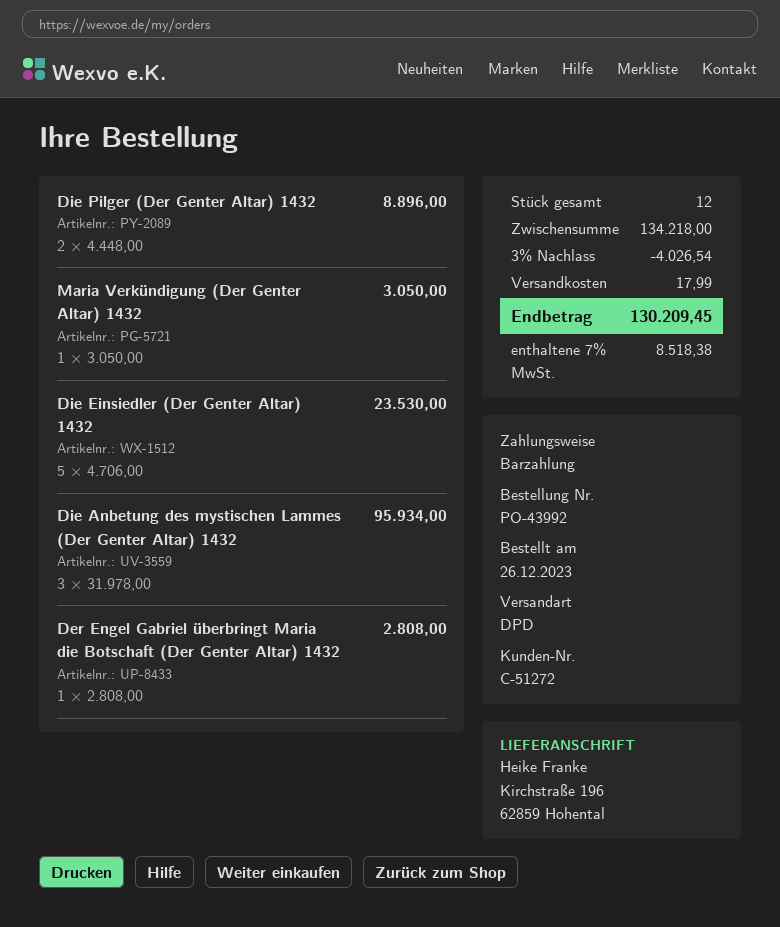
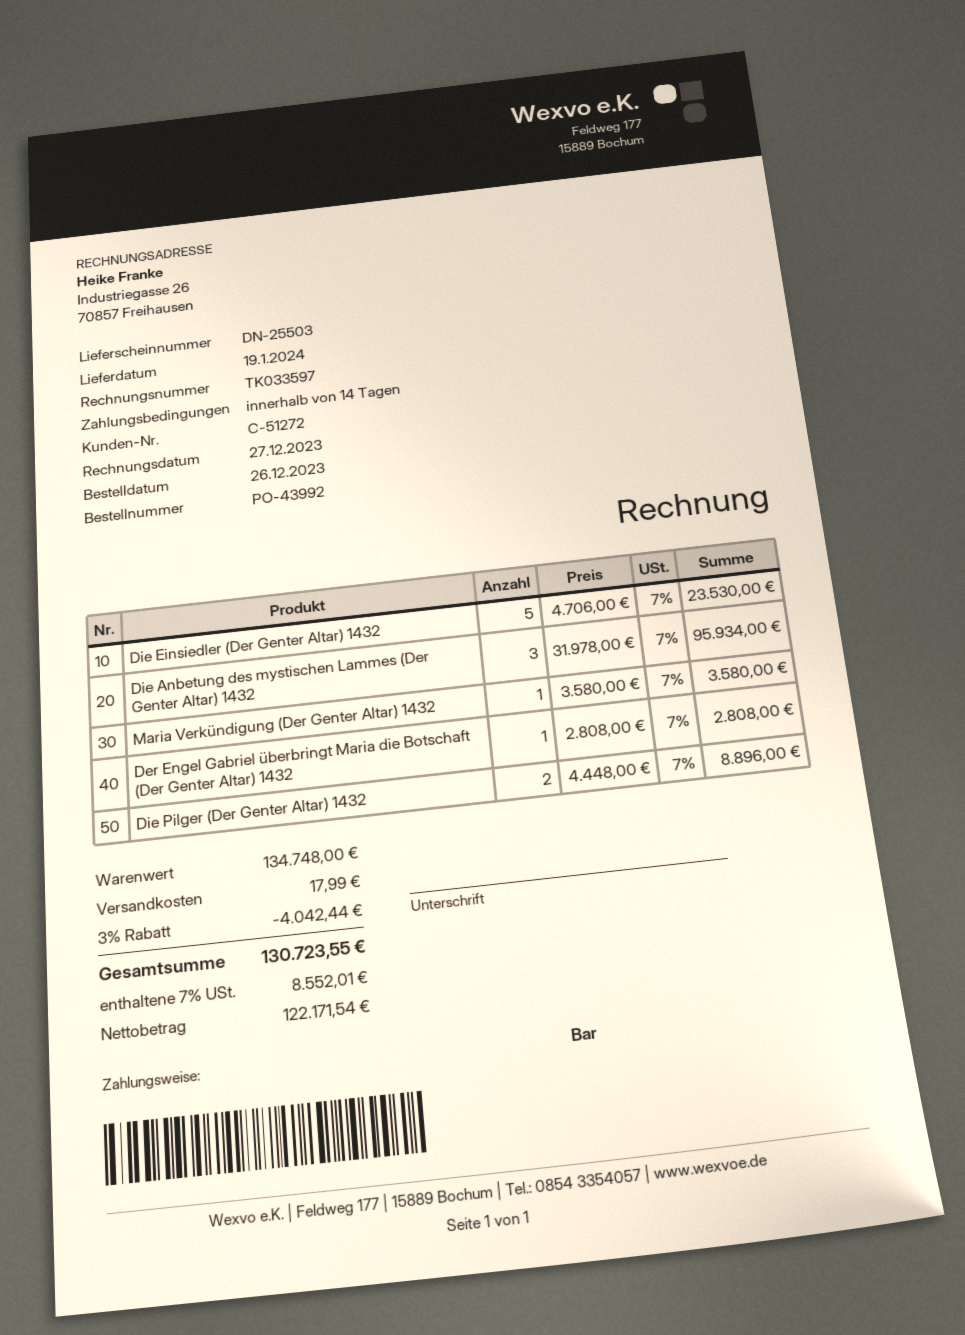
Maria Verkündigung (Der Genter Altar) 1432: 1 x 3050.00 = 3050.00 -> 1 x 3580.00 = 3580.00
subtotal: 134218.00 -> 134748.00
discount: 3% = 4026.54 -> 3% = 4042.44
tax: 7% = 8518.38 -> 7% = 8552.01
total: 130209.45 -> 130723.55

